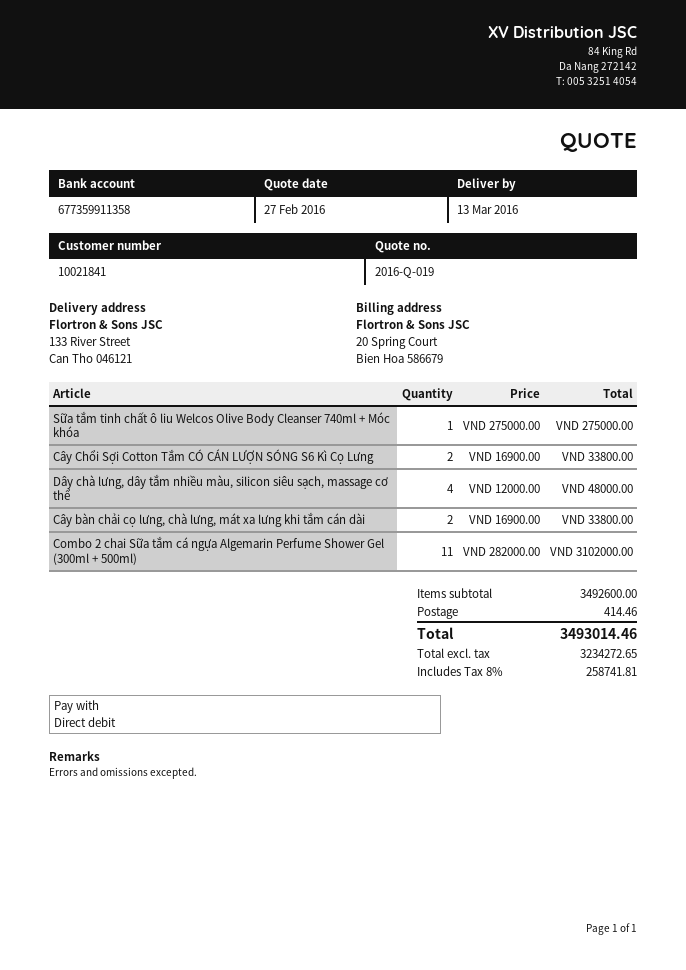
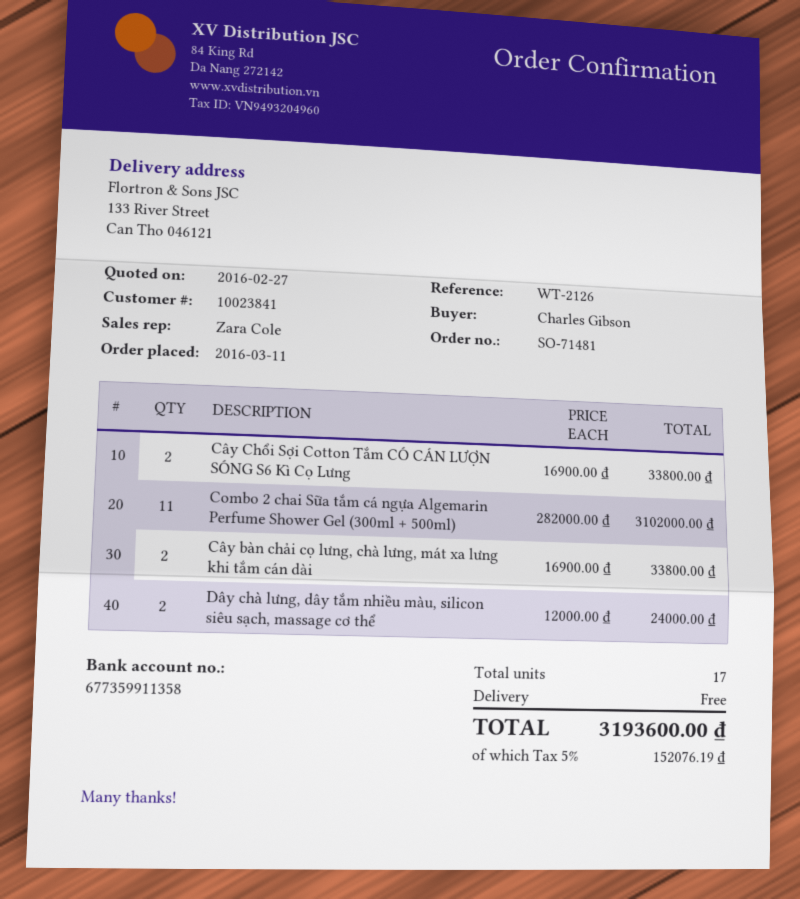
customer number: 10021841 -> 10023841
Sữa tắm tinh chất ô liu Welcos Olive Body Cleanser 740ml + Móc khóa: 1 x 275000.00 = 275000.00 -> none
Dây chà lưng, dây tắm nhiều màu, silicon siêu sạch, massage cơ thể: 4 x 12000.00 = 48000.00 -> 2 x 12000.00 = 24000.00
shipping: 414.46 -> 0.00
tax: 8% = 258741.81 -> 5% = 152076.19
total: 3493014.46 -> 3193600.00

